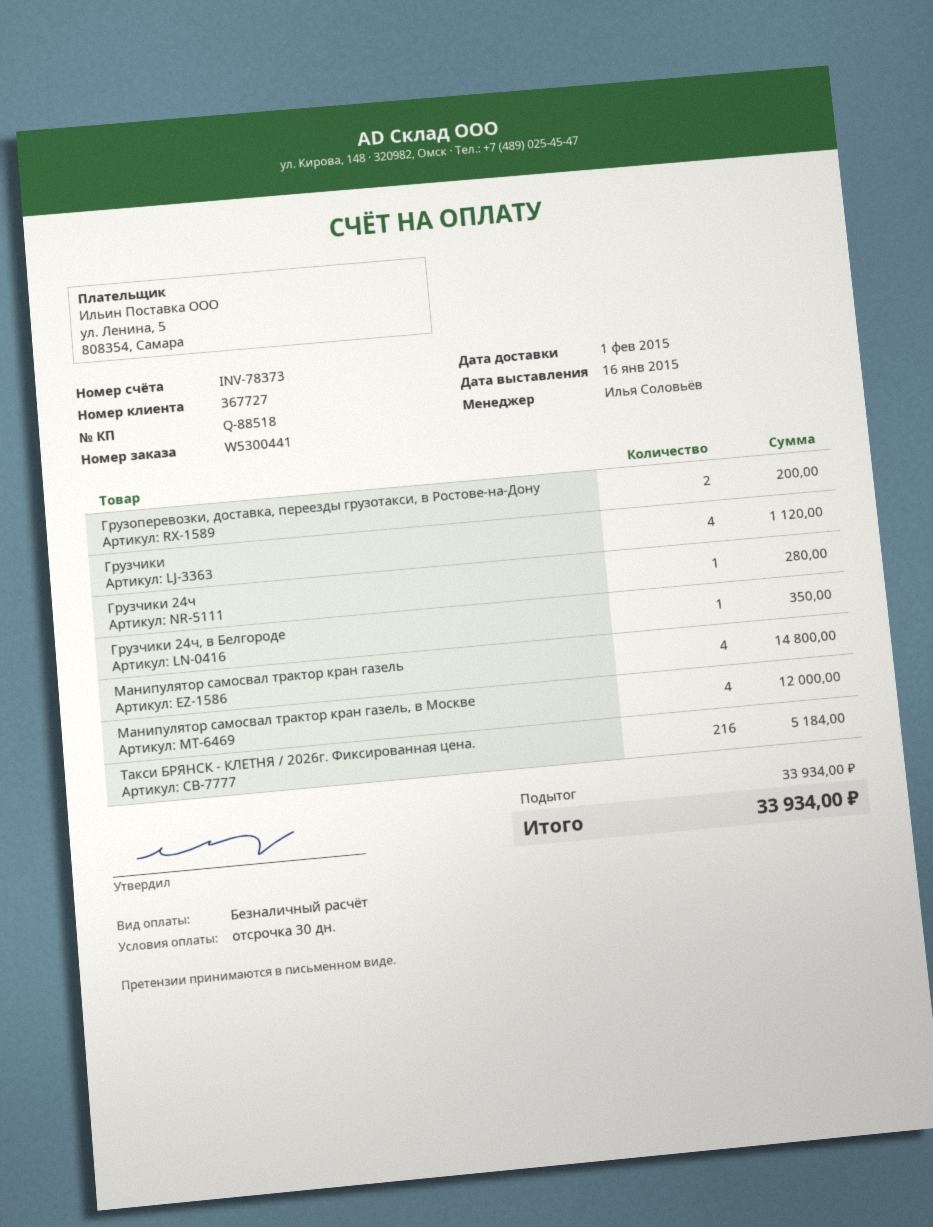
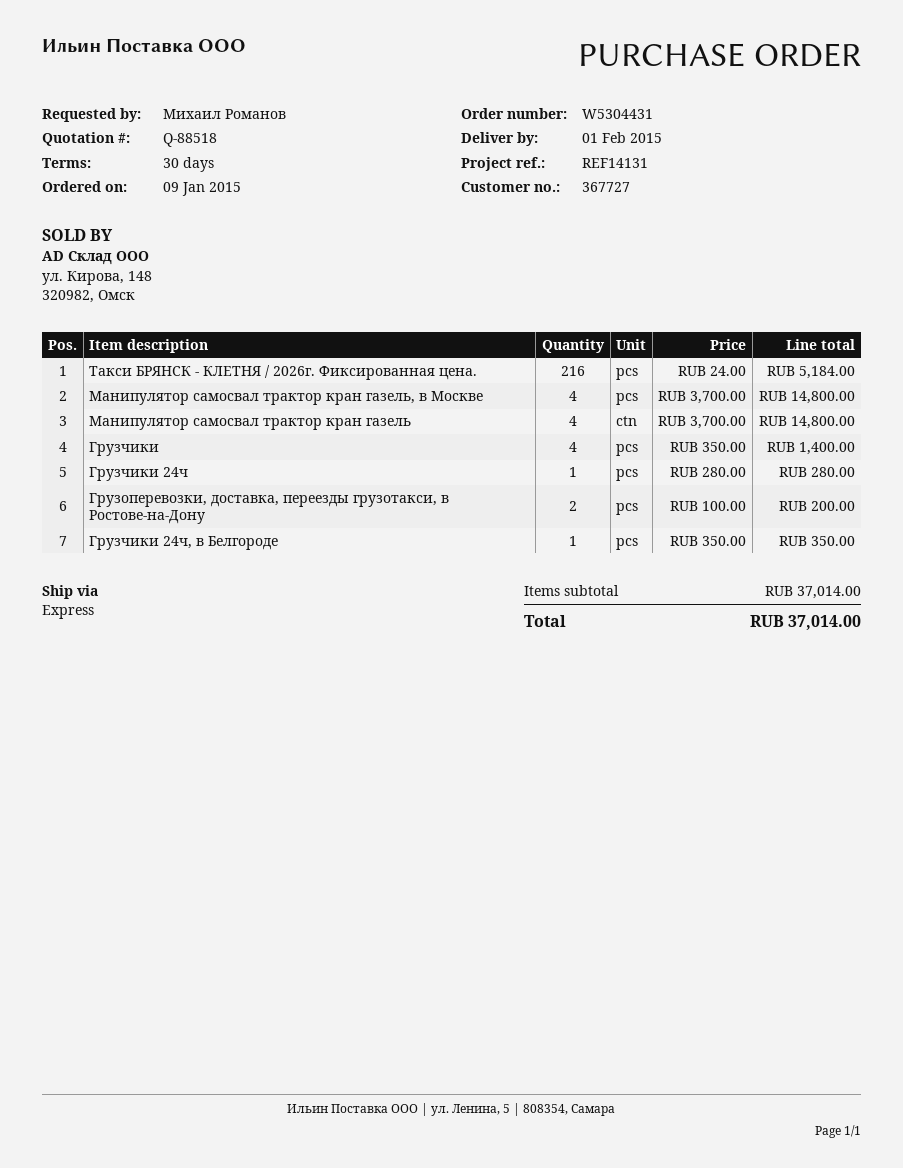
order number: W5300441 -> W5304431
Грузчики: 4 for 1120.00 -> 4 for 1400.00
Манипулятор самосвал трактор кран газель, в Москве: 4 for 12000.00 -> 4 for 14800.00
subtotal: 33934.00 -> 37014.00
total: 33934.00 -> 37014.00

